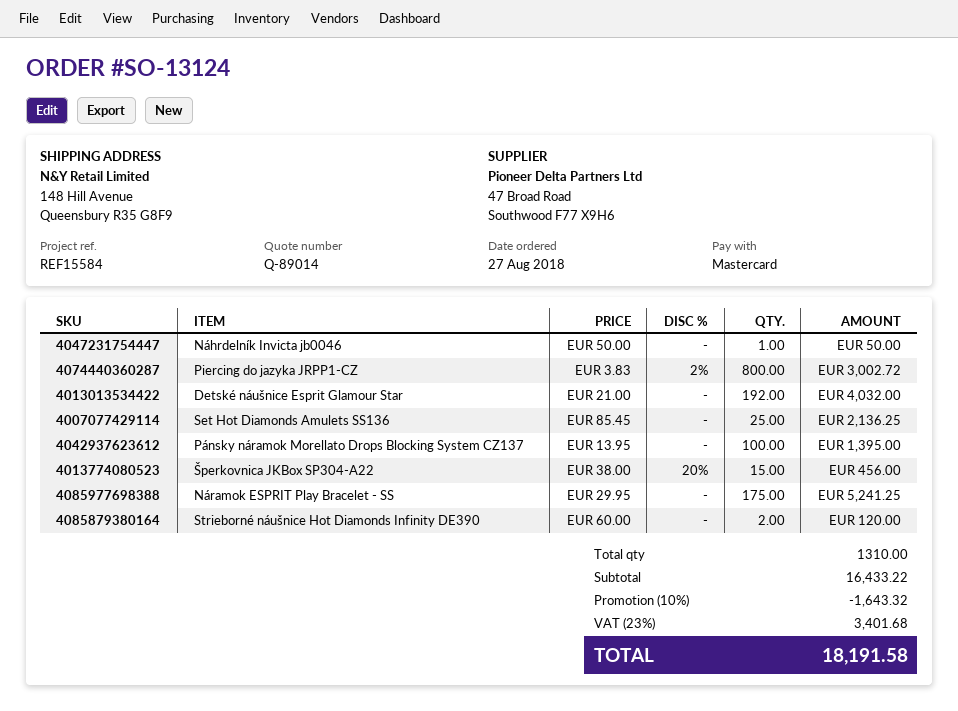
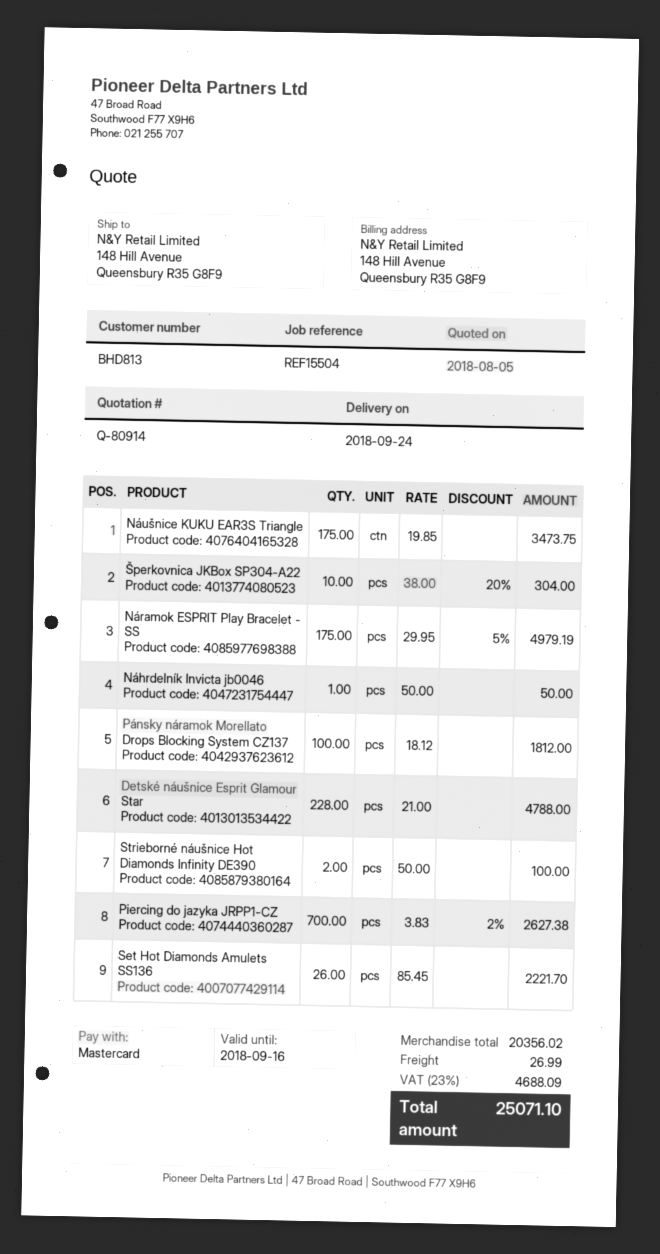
quote number: Q-89014 -> Q-80914
reference: REF15584 -> REF15504
Piercing do jazyka JRPP1-CZ: 800 x 3.83 - 2% = 3002.72 -> 700 x 3.83 - 2% = 2627.38
Detské náušnice Esprit Glamour Star: 192 x 21.00 = 4032.00 -> 228 x 21.00 = 4788.00
Set Hot Diamonds Amulets SS136: 25 x 85.45 = 2136.25 -> 26 x 85.45 = 2221.70
Pánsky náramok Morellato Drops Blocking System CZ137: 100 x 13.95 = 1395.00 -> 100 x 18.12 = 1812.00
Šperkovnica JKBox SP304-A22: 15 x 38.00 - 20% = 456.00 -> 10 x 38.00 - 20% = 304.00
Náramok ESPRIT Play Bracelet - SS: 175 x 29.95 = 5241.25 -> 175 x 29.95 - 5% = 4979.19
Strieborné náušnice Hot Diamonds Infinity DE390: 2 x 60.00 = 120.00 -> 2 x 50.00 = 100.00
Náušnice KUKU EAR3S Triangle: none -> 175 x 19.85 = 3473.75
subtotal: 16433.22 -> 20356.02
discount: 10% = 1643.32 -> none
shipping: none -> 26.99
tax: 23% = 3401.68 -> 23% = 4688.09
total: 18191.58 -> 25071.10

